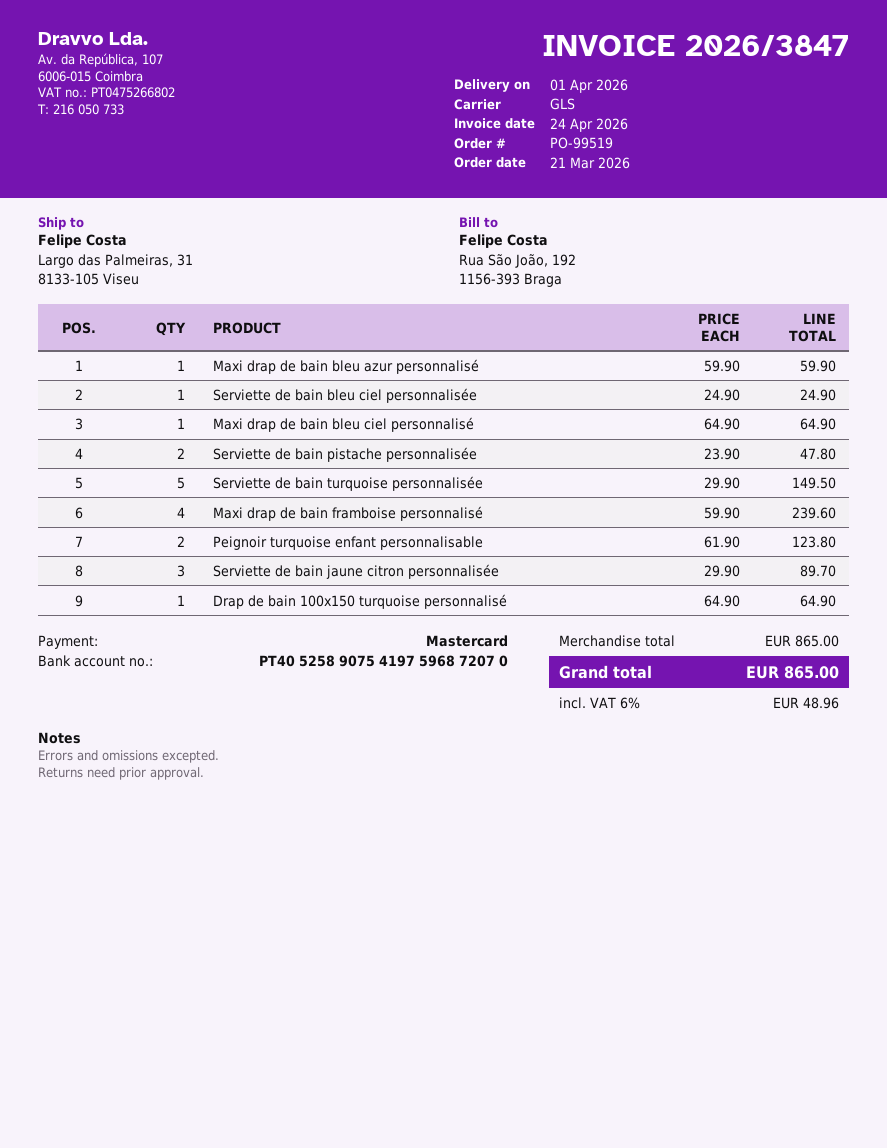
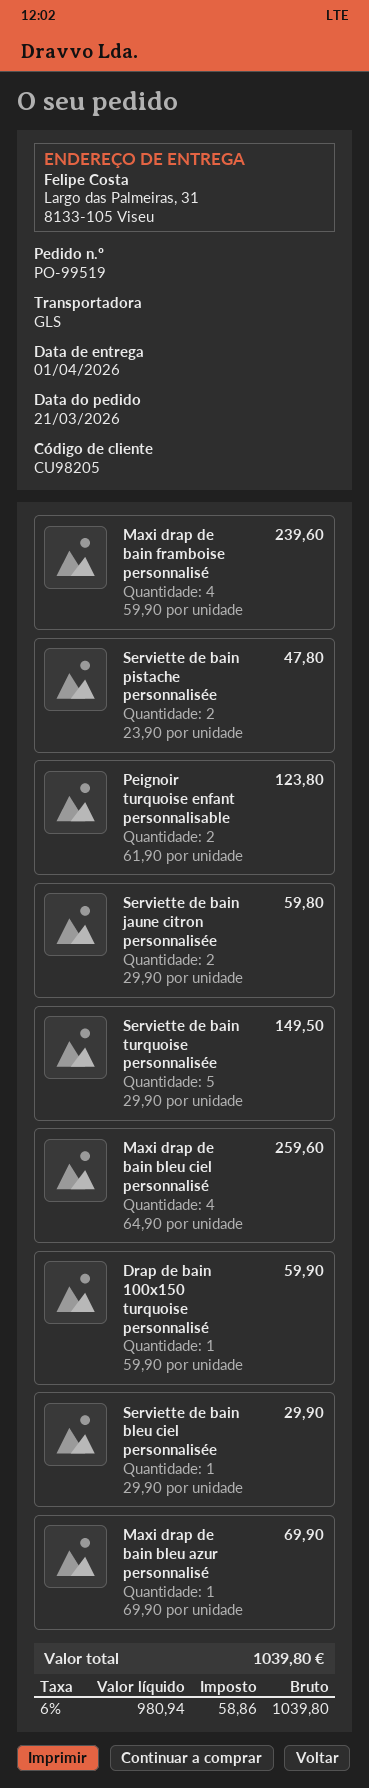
Maxi drap de bain bleu azur personnalisé: 1 x 59.90 = 59.90 -> 1 x 69.90 = 69.90
Serviette de bain bleu ciel personnalisée: 1 x 24.90 = 24.90 -> 1 x 29.90 = 29.90
Maxi drap de bain bleu ciel personnalisé: 1 x 64.90 = 64.90 -> 4 x 64.90 = 259.60
Serviette de bain jaune citron personnalisée: 3 x 29.90 = 89.70 -> 2 x 29.90 = 59.80
Drap de bain 100x150 turquoise personnalisé: 1 x 64.90 = 64.90 -> 1 x 59.90 = 59.90
tax: 6% = 48.96 -> 6% = 58.86
total: 865.00 -> 1039.80

